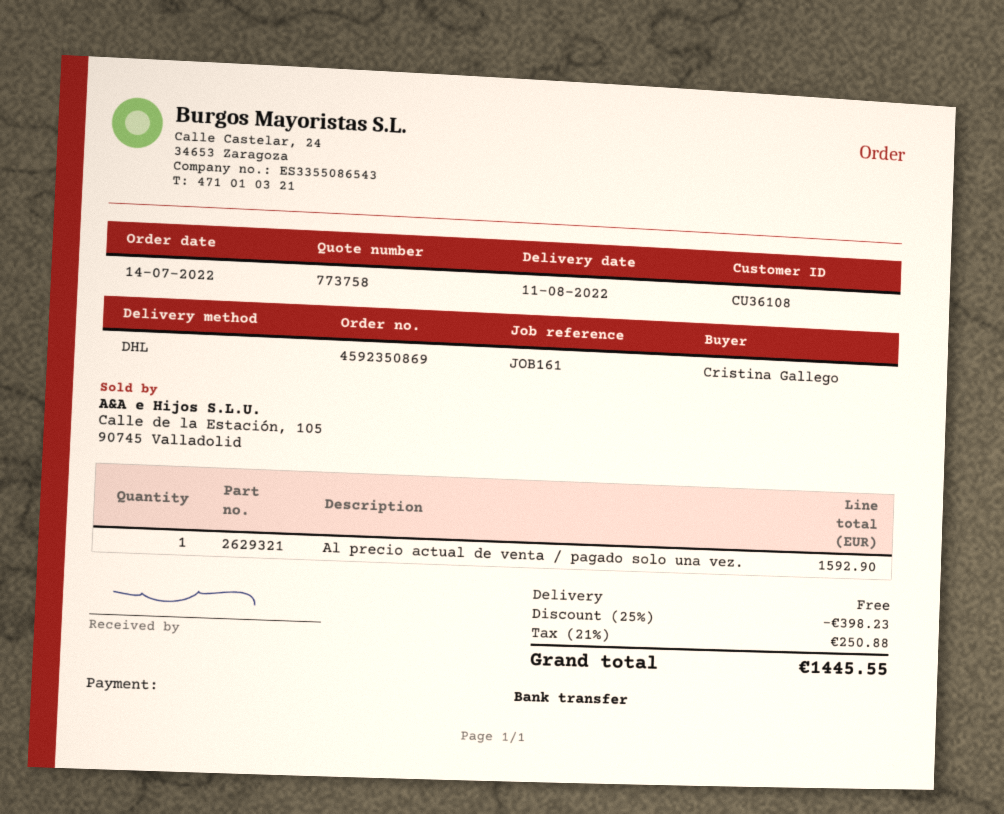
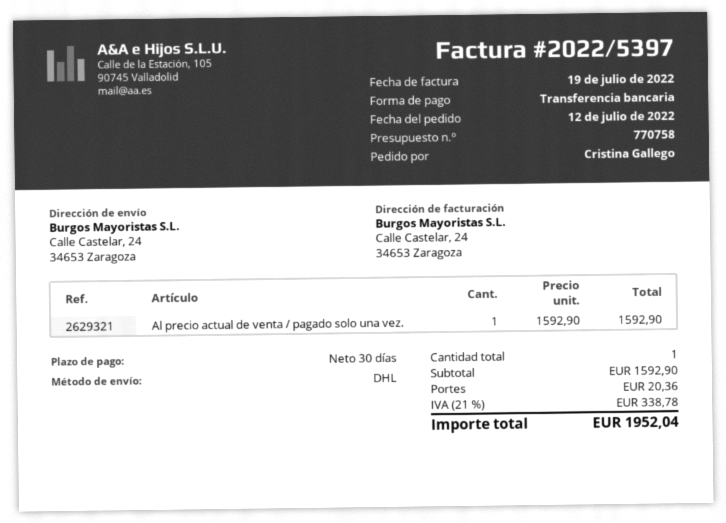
quote number: 773758 -> 770758
order date: 2022-07-14 -> 2022-07-12
discount: 25% = 398.23 -> none
shipping: 0.00 -> 20.36
tax: 21% = 250.88 -> 21% = 338.78
total: 1445.55 -> 1952.04

